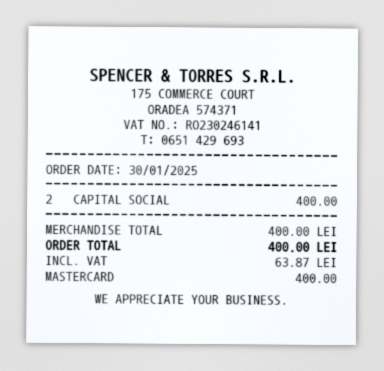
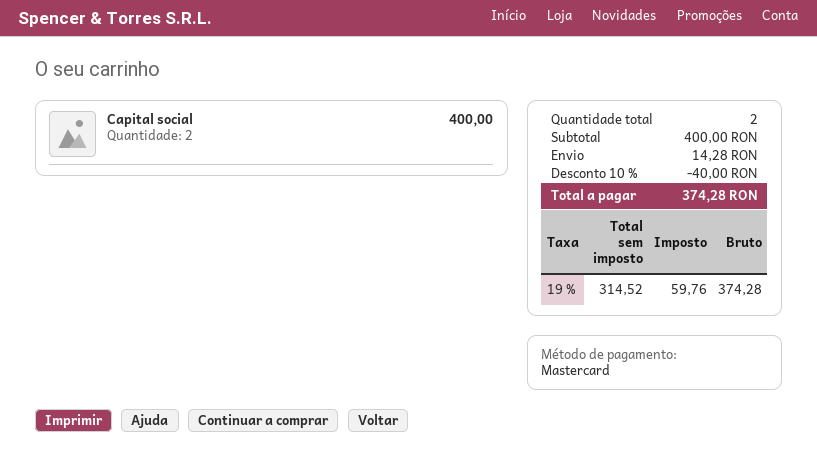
discount: none -> 10% = 40.00
shipping: none -> 14.28
tax: 63.87 -> 59.76
total: 400.00 -> 374.28

